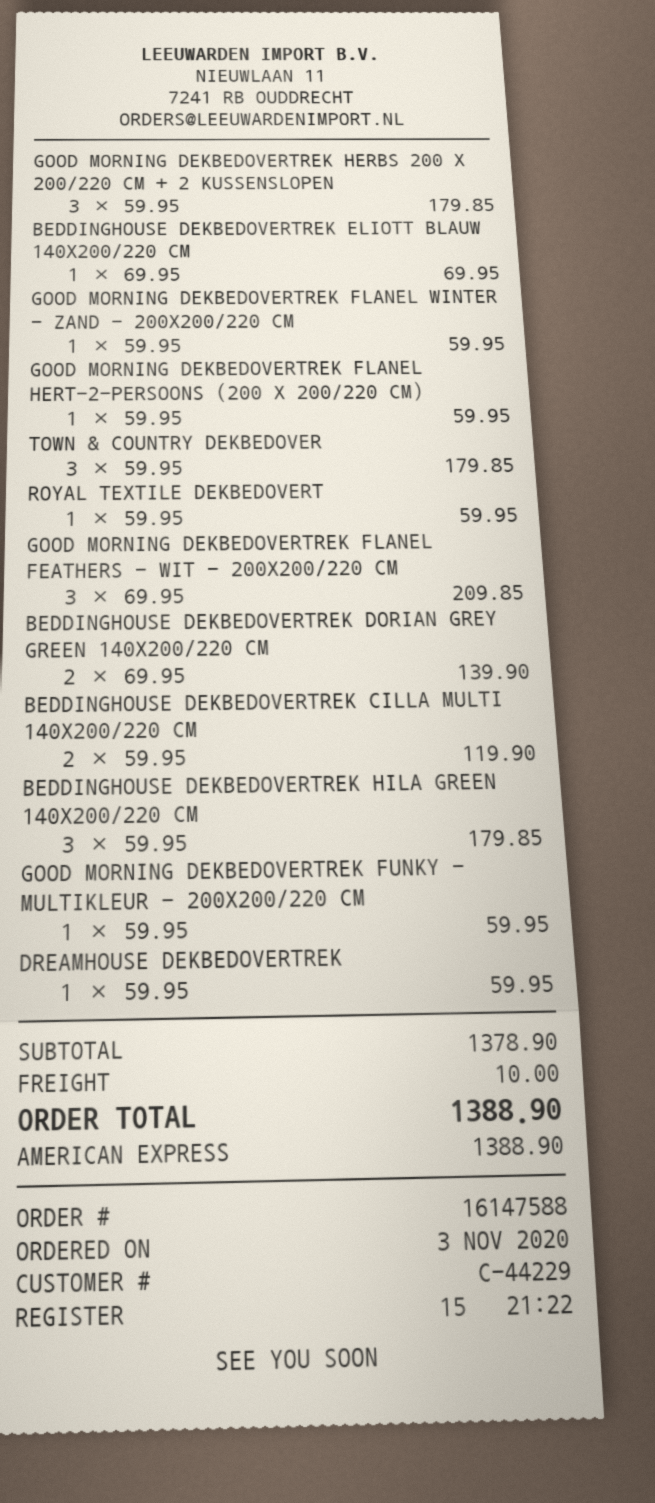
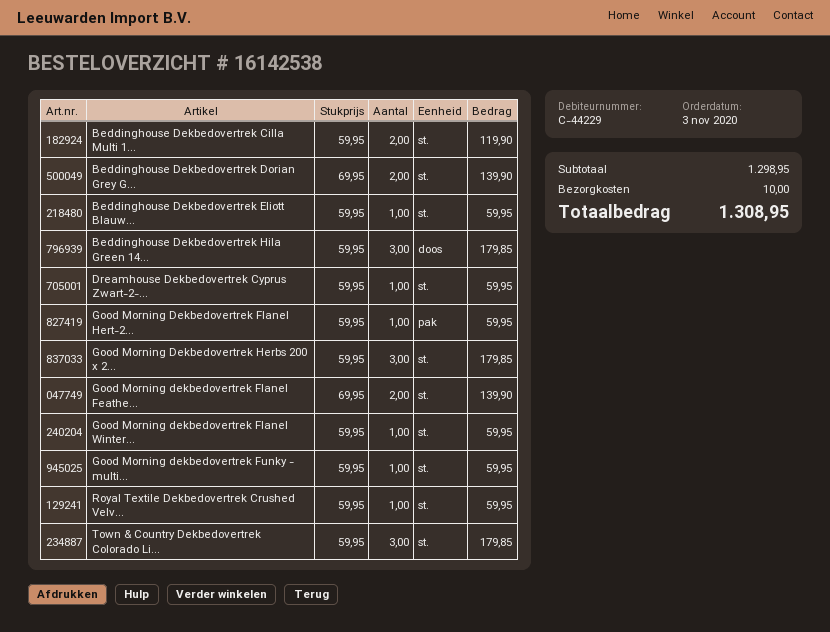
order number: 16147588 -> 16142538
BEDDINGHOUSE DEKBEDOVERTREK ELIOTT BLAUW 140X200/220 CM: 1 x 69.95 = 69.95 -> 1 x 59.95 = 59.95
GOOD MORNING DEKBEDOVERTREK FLANEL FEATHERS - WIT - 200X200/220 CM: 3 x 69.95 = 209.85 -> 2 x 69.95 = 139.90
subtotal: 1378.90 -> 1298.95
total: 1388.90 -> 1308.95

